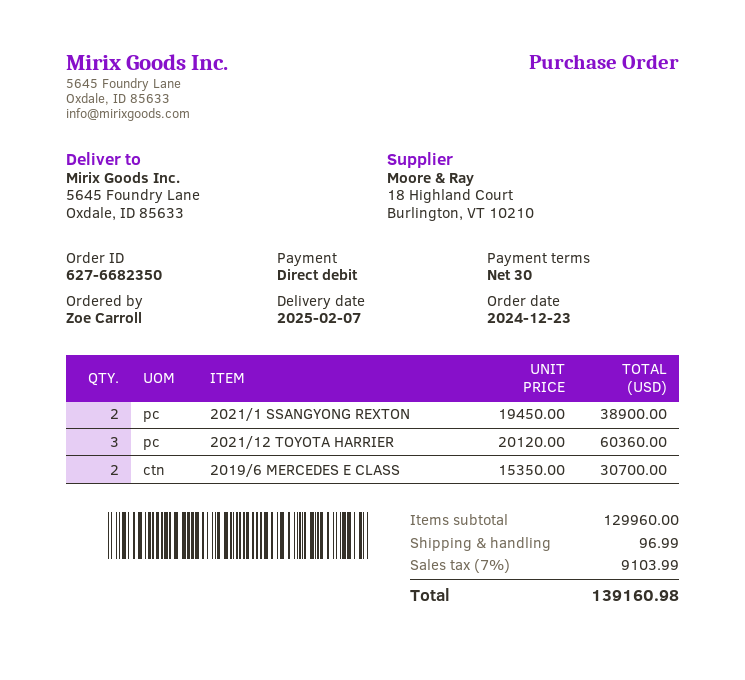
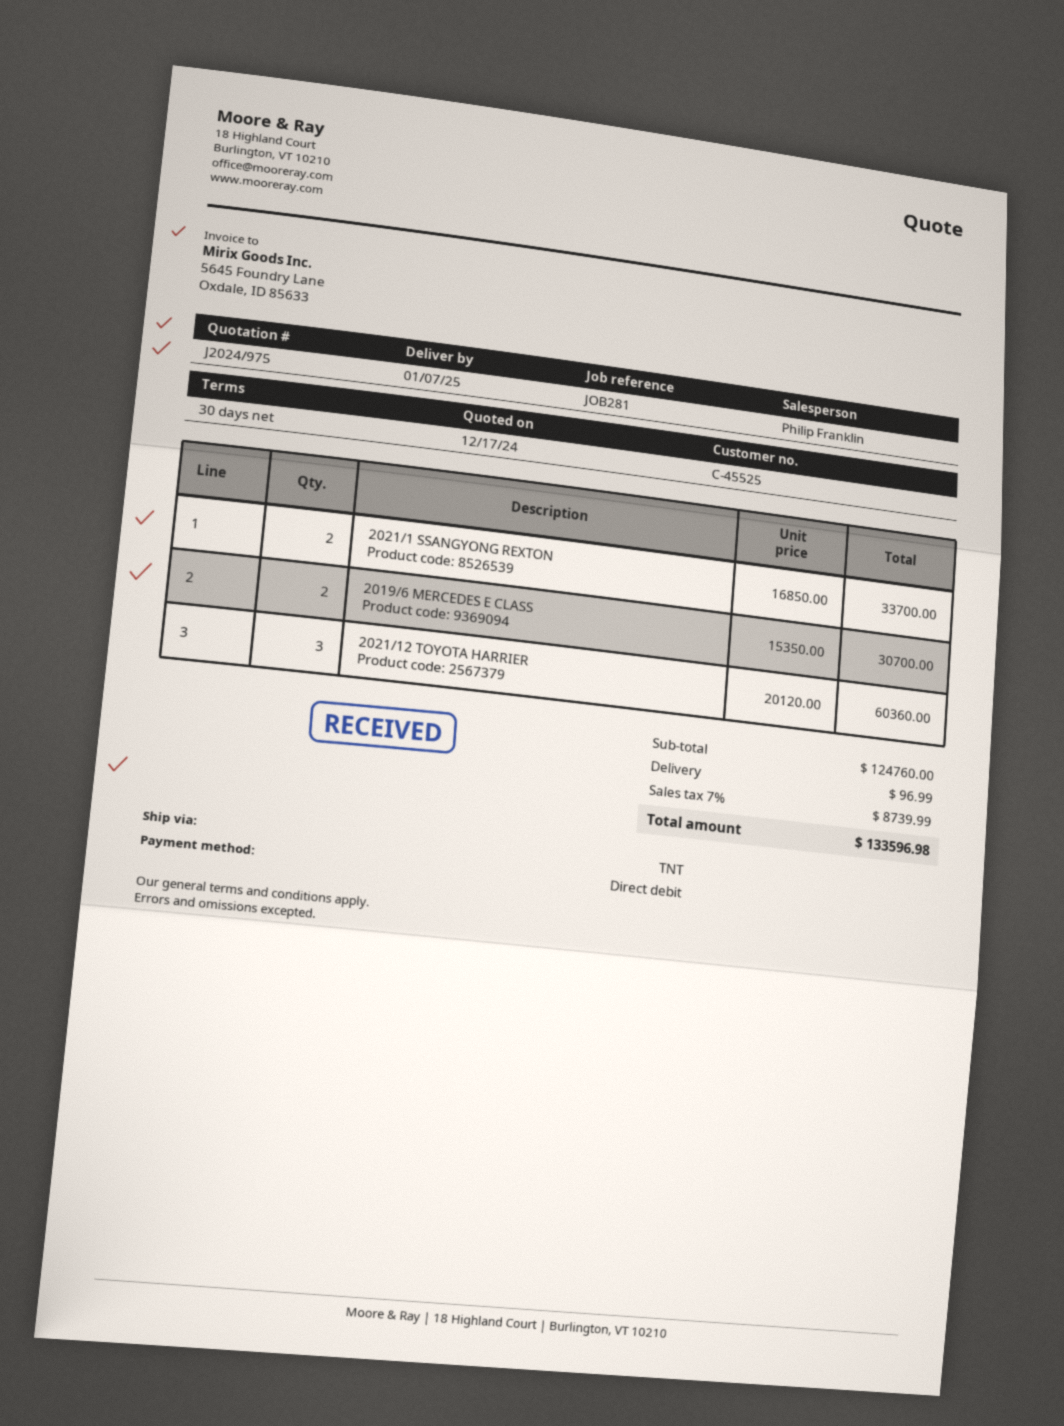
delivery date: 2025-02-07 -> 2025-01-07
2021/1 SSANGYONG REXTON: 2 x 19450.00 = 38900.00 -> 2 x 16850.00 = 33700.00
subtotal: 129960.00 -> 124760.00
tax: 7% = 9103.99 -> 7% = 8739.99
total: 139160.98 -> 133596.98

